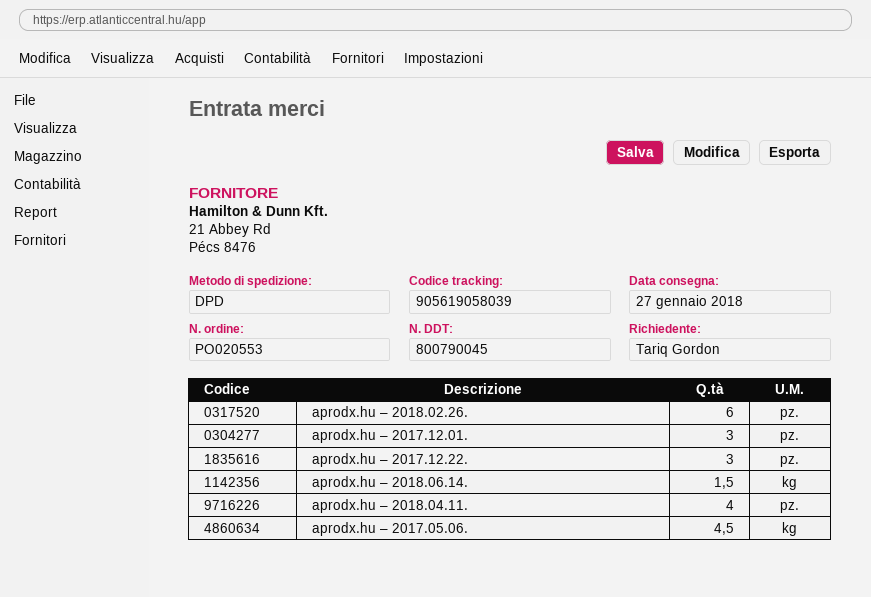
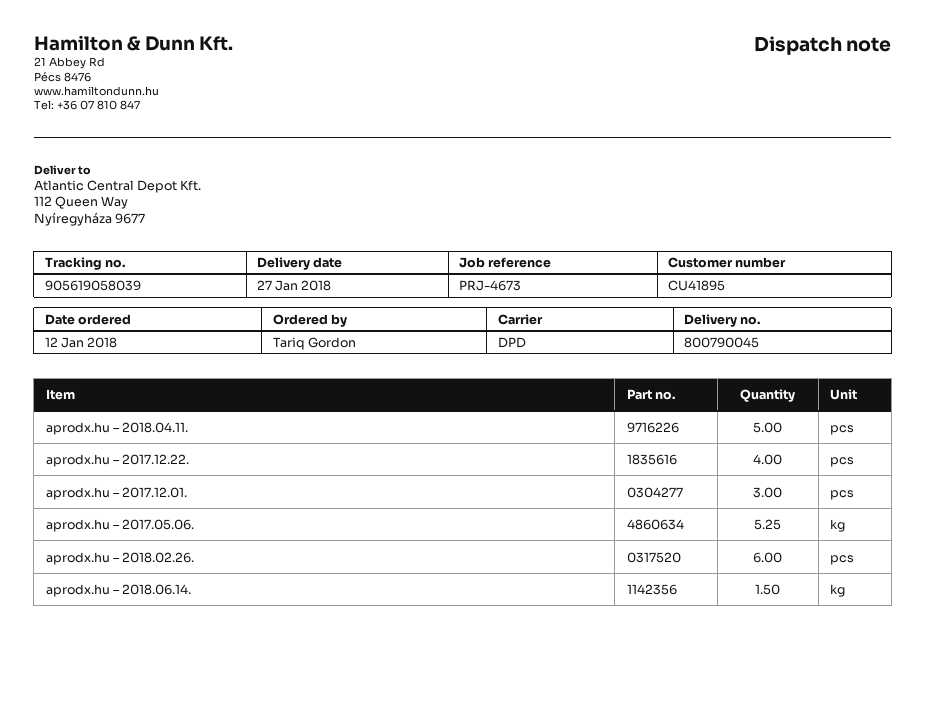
aprodx.hu – 2017.12.22.: 3 -> 4
aprodx.hu – 2018.04.11.: 4 -> 5
aprodx.hu – 2017.05.06.: 4.5 -> 5.25

